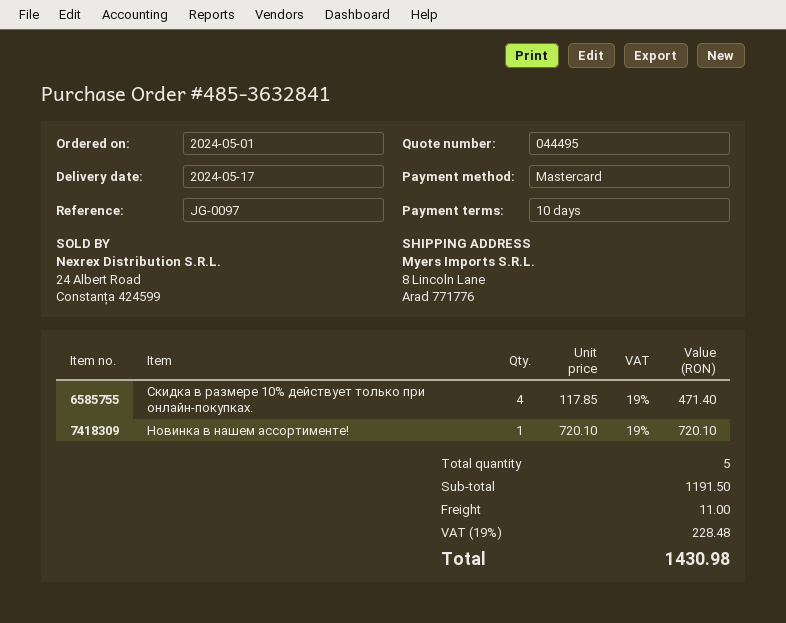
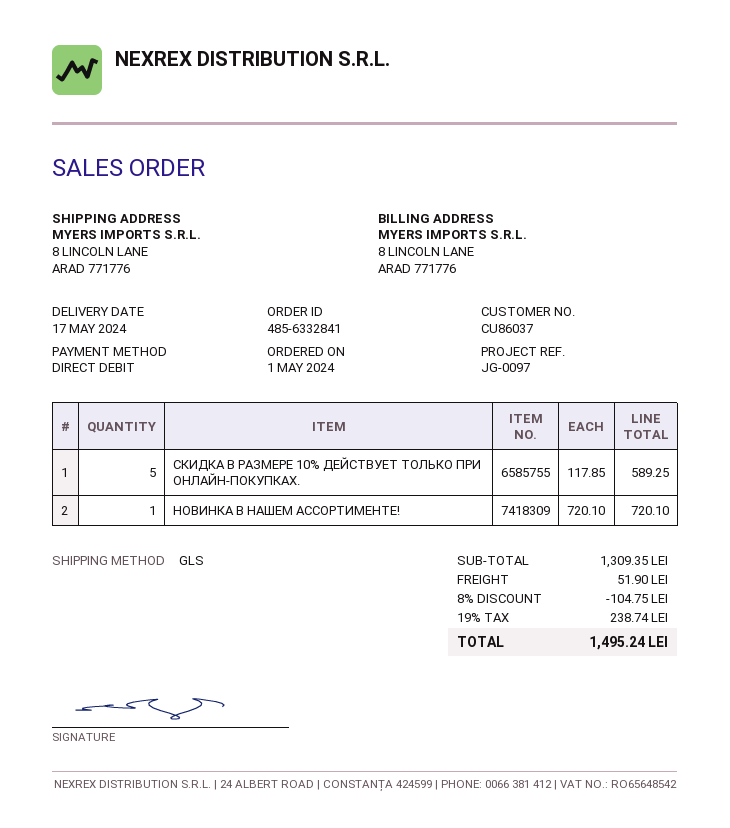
order number: 485-3632841 -> 485-6332841
payment method: Mastercard -> direct debit
Скидка в размере 10% действует только при онлайн-покупках.: 4 x 117.85 = 471.40 -> 5 x 117.85 = 589.25
subtotal: 1191.50 -> 1309.35
discount: none -> 8% = 104.75
shipping: 11.00 -> 51.90
tax: 19% = 228.48 -> 19% = 238.74
total: 1430.98 -> 1495.24

